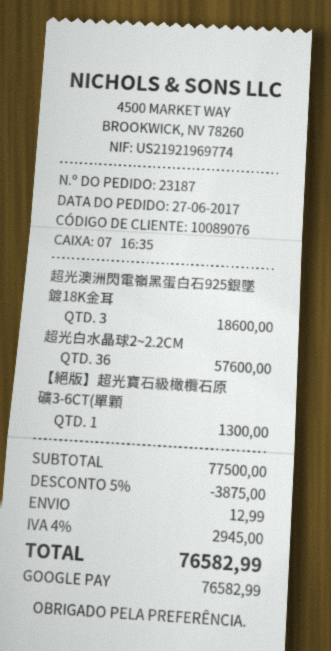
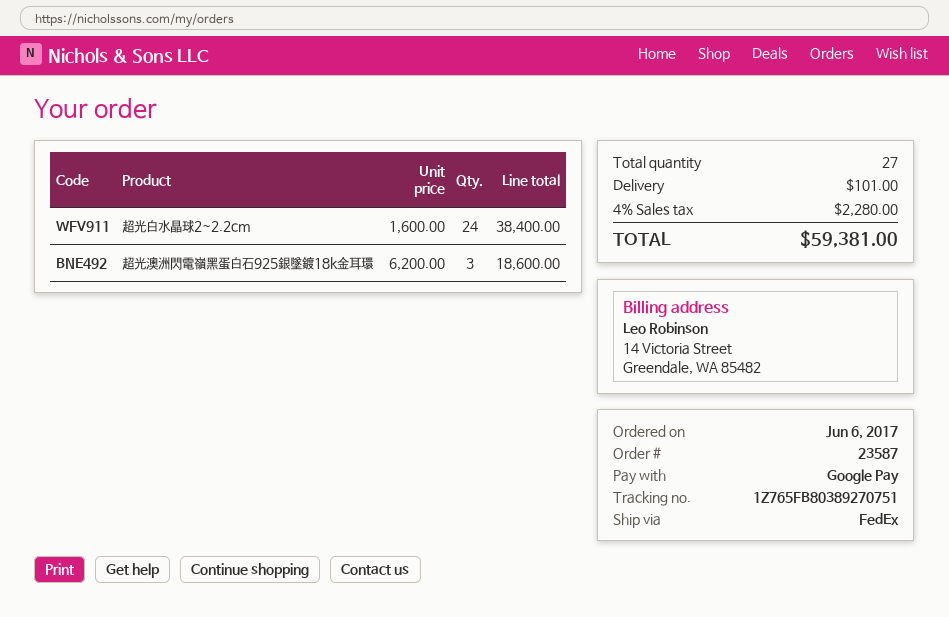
order number: 23187 -> 23587
order date: 2017-06-27 -> 2017-06-06
超光白水晶球2~2.2CM: 36 for 57600.00 -> 24 for 38400.00
【絕版】超光寶石級橄欖石原礦3-6CT(單顆: 1 for 1300.00 -> none
discount: 5% = 3875.00 -> none
shipping: 12.99 -> 101.00
tax: 4% = 2945.00 -> 4% = 2280.00
total: 76582.99 -> 59381.00

